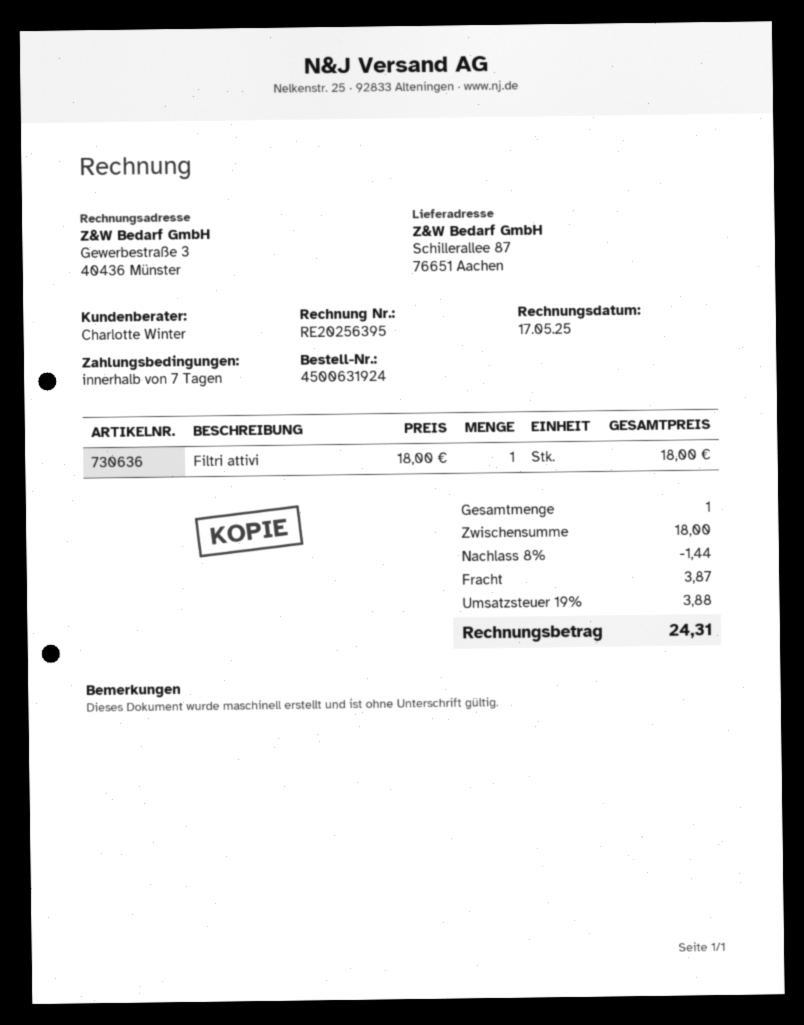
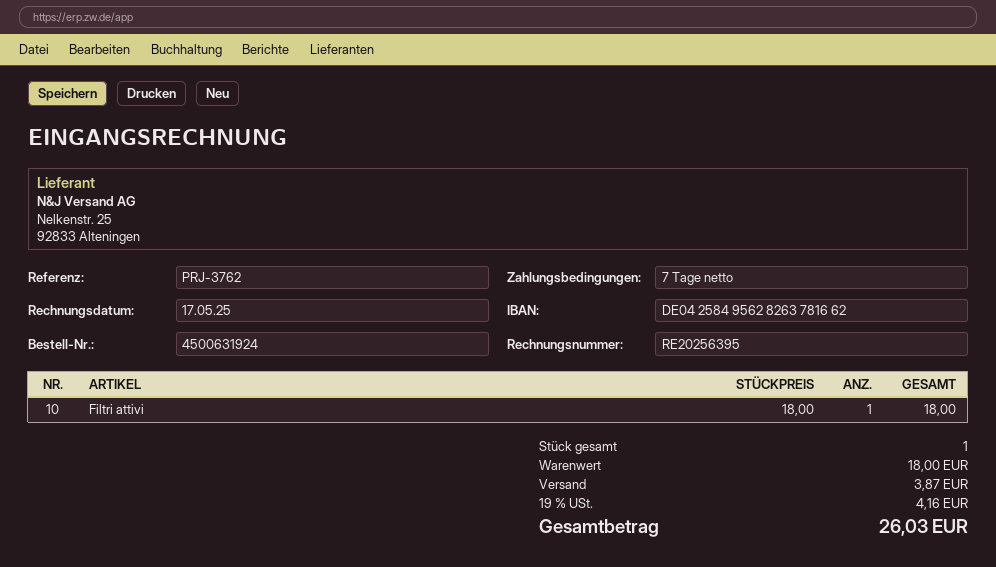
discount: 8% = 1.44 -> none
tax: 19% = 3.88 -> 19% = 4.16
total: 24.31 -> 26.03

